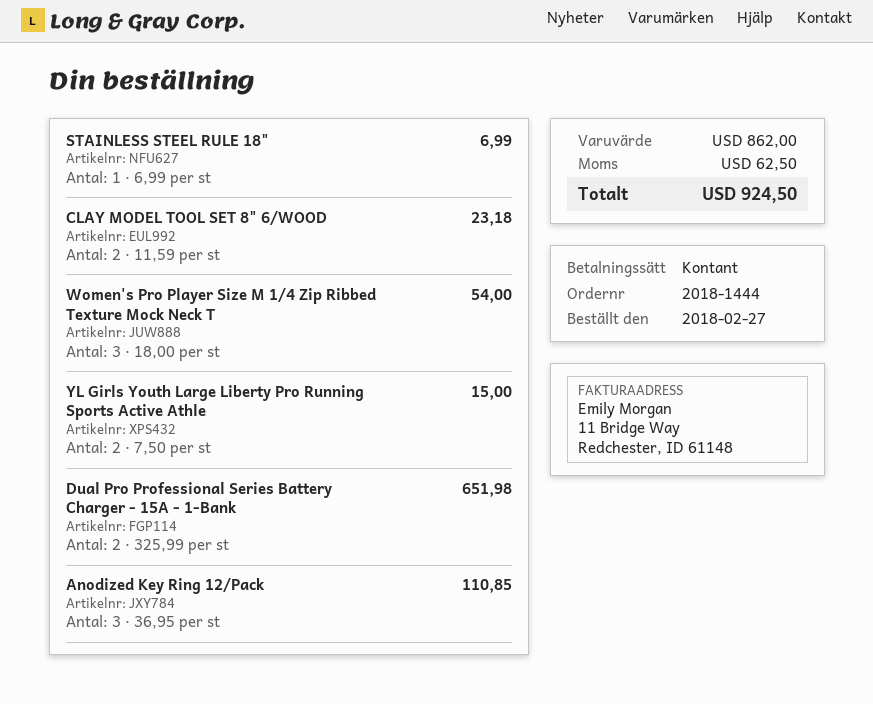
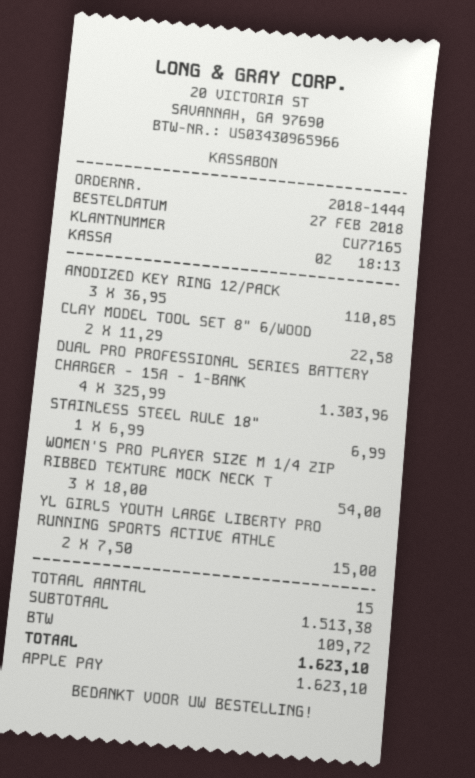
payment method: cash -> Apple Pay
CLAY MODEL TOOL SET 8" 6/WOOD: 2 x 11.59 = 23.18 -> 2 x 11.29 = 22.58
Dual Pro Professional Series Battery Charger - 15A - 1-Bank: 2 x 325.99 = 651.98 -> 4 x 325.99 = 1303.96
subtotal: 862.00 -> 1513.38
tax: 62.50 -> 109.72
total: 924.50 -> 1623.10

